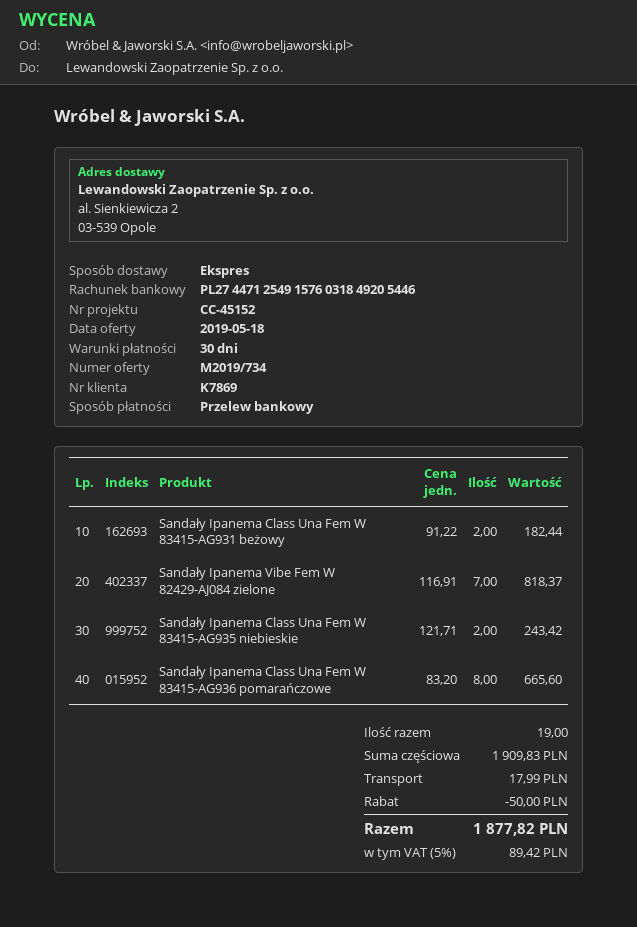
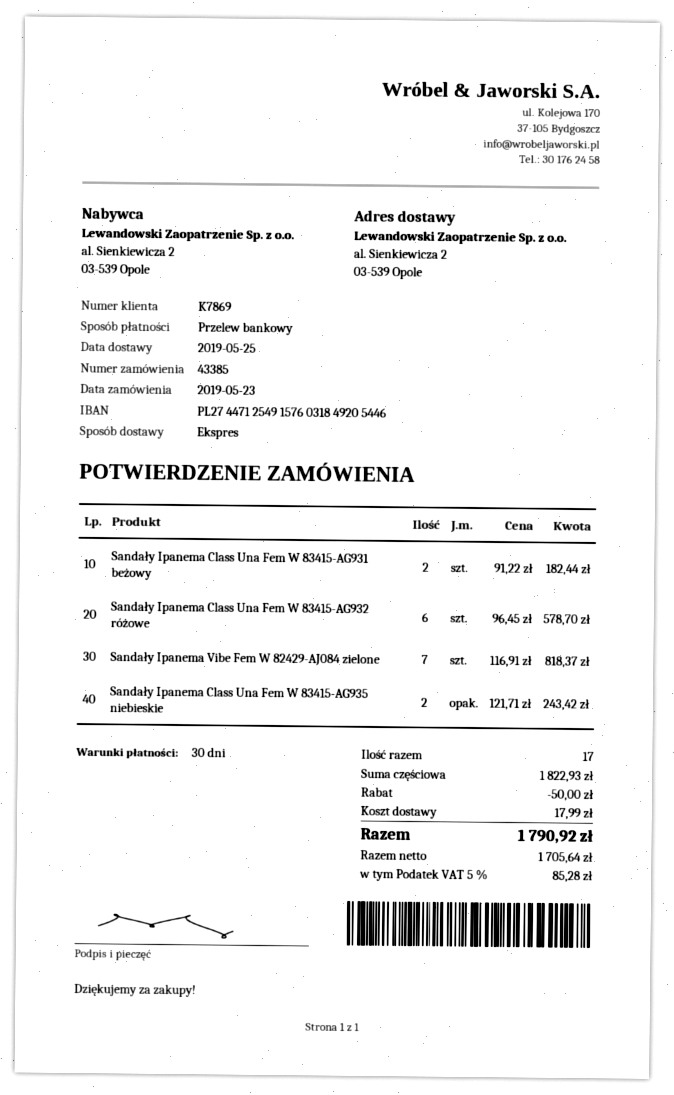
Sandały Ipanema Class Una Fem W 83415-AG936 pomarańczowe: 8 x 83.20 = 665.60 -> none
Sandały Ipanema Class Una Fem W 83415-AG932 różowe: none -> 6 x 96.45 = 578.70
total quantity: 19 -> 17
subtotal: 1909.83 -> 1822.93
tax: 5% = 89.42 -> 5% = 85.28
total: 1877.82 -> 1790.92

